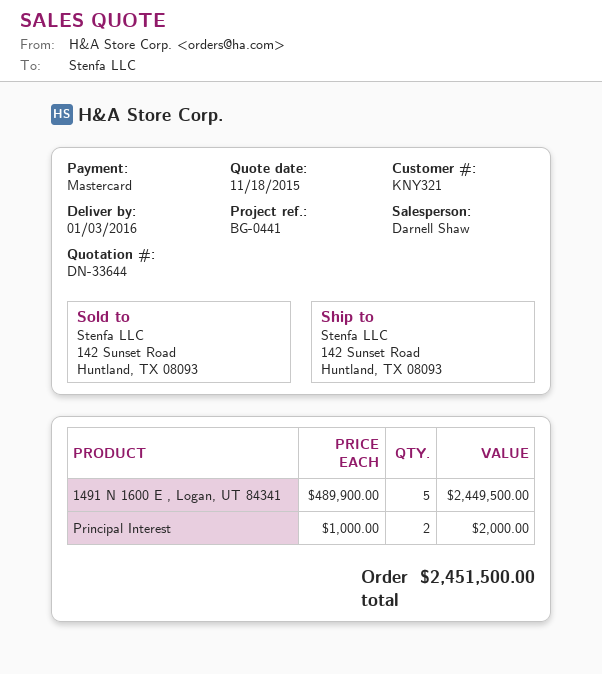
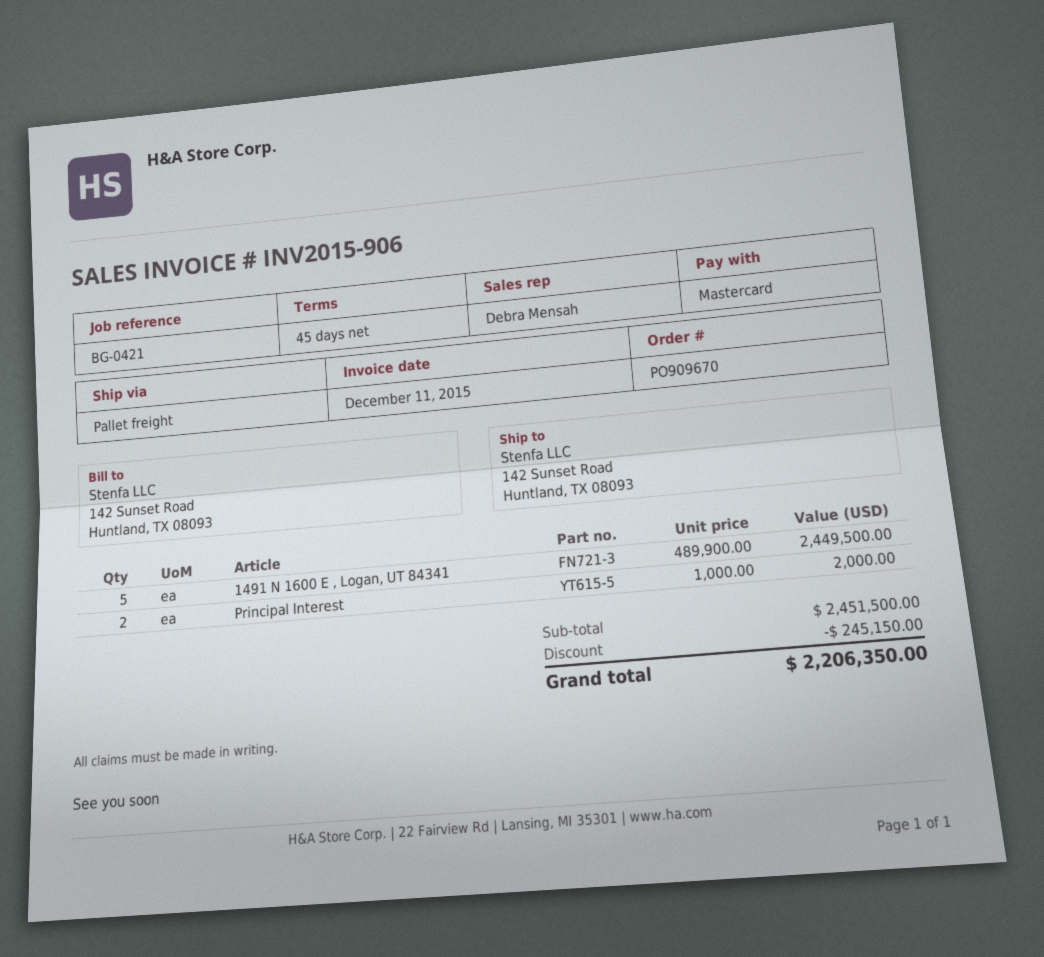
reference: BG-0441 -> BG-0421
sales rep: Darnell Shaw -> Debra Mensah
discount: none -> 245150.00
total: 2451500.00 -> 2206350.00

